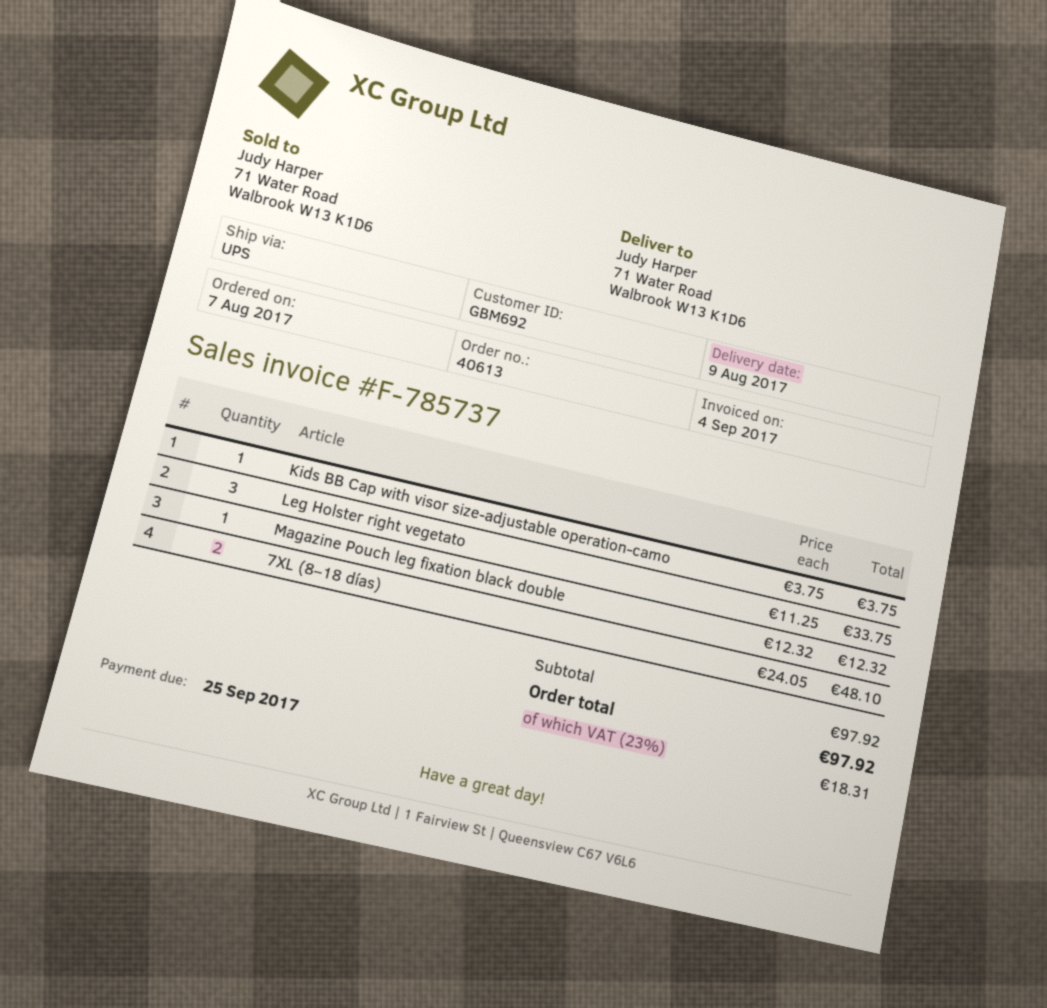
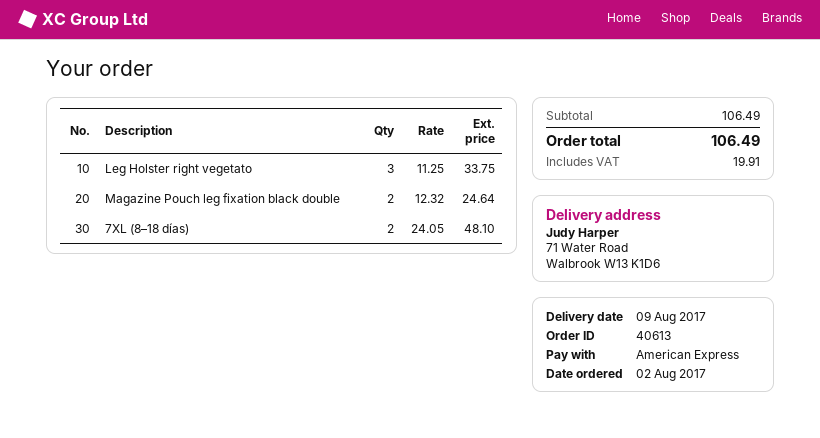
order date: 2017-08-07 -> 2017-08-02
Kids BB Cap with visor size-adjustable operation-camo: 1 x 3.75 = 3.75 -> none
Magazine Pouch leg fixation black double: 1 x 12.32 = 12.32 -> 2 x 12.32 = 24.64
subtotal: 97.92 -> 106.49
tax: 18.31 -> 19.91
total: 97.92 -> 106.49

